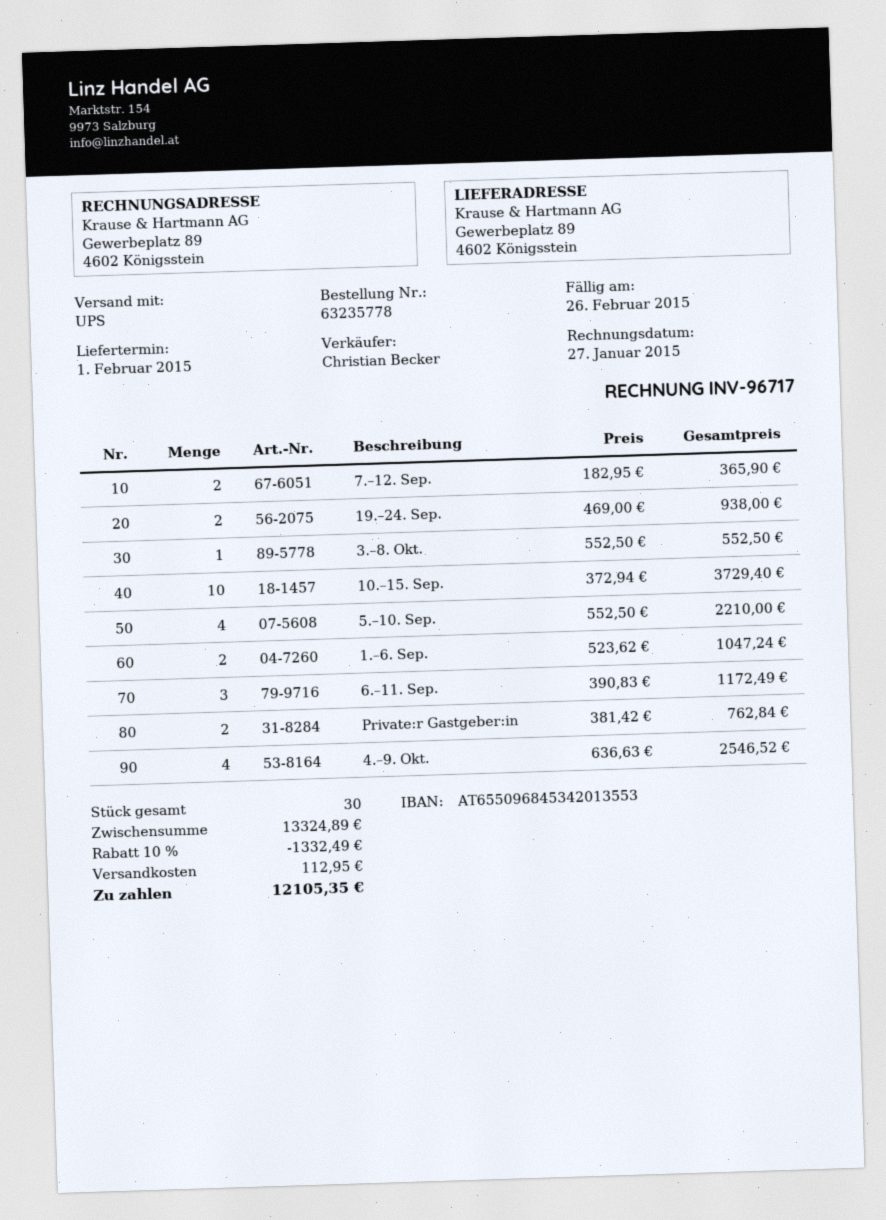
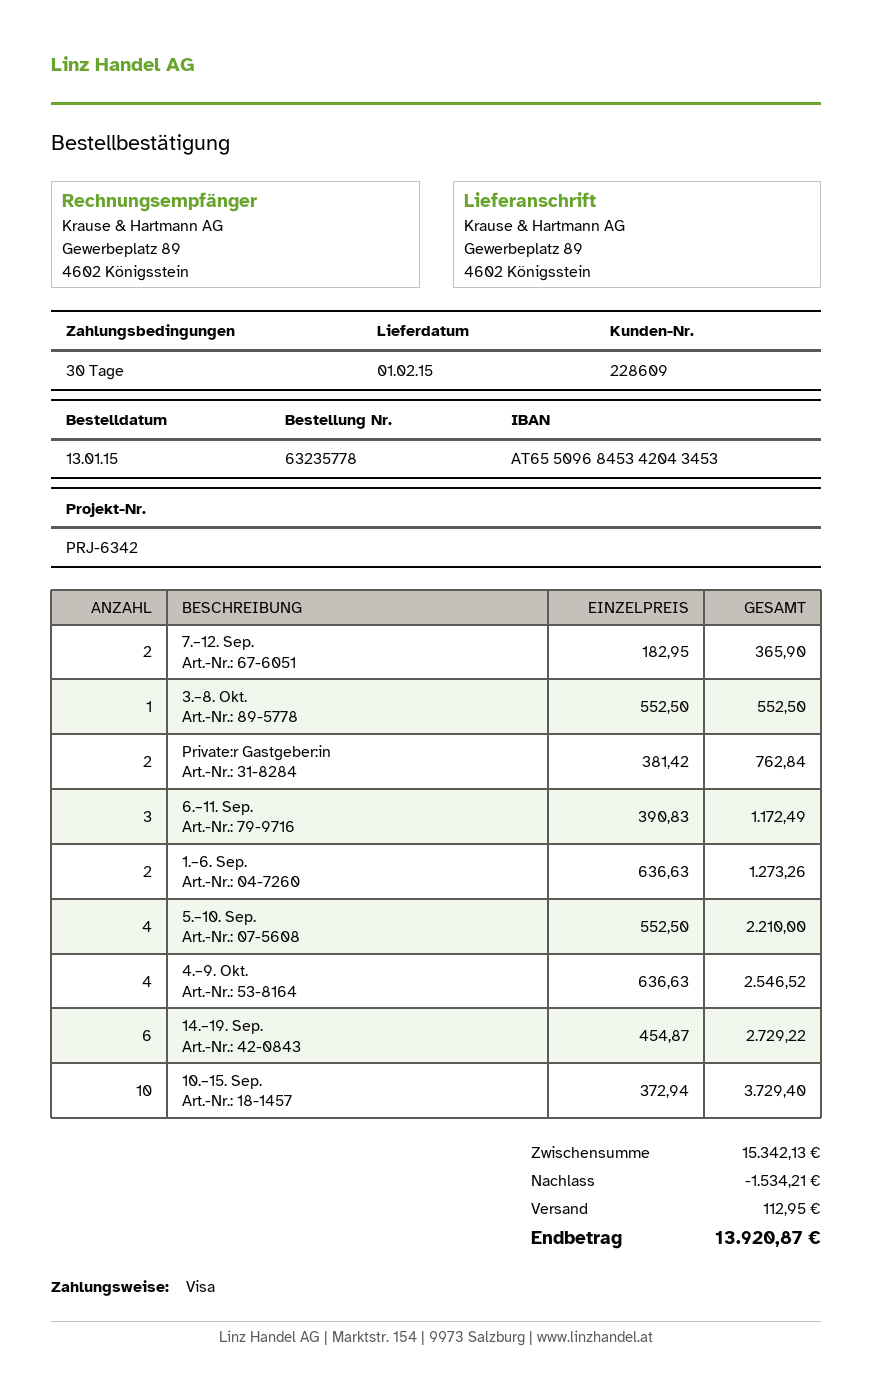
bank account: AT655096845342013553 -> AT655096845342043453
19.–24. Sep.: 2 x 469.00 = 938.00 -> none
1.–6. Sep.: 2 x 523.62 = 1047.24 -> 2 x 636.63 = 1273.26
14.–19. Sep.: none -> 6 x 454.87 = 2729.22
subtotal: 13324.89 -> 15342.13
discount: 1332.49 -> 1534.21
total: 12105.35 -> 13920.87

